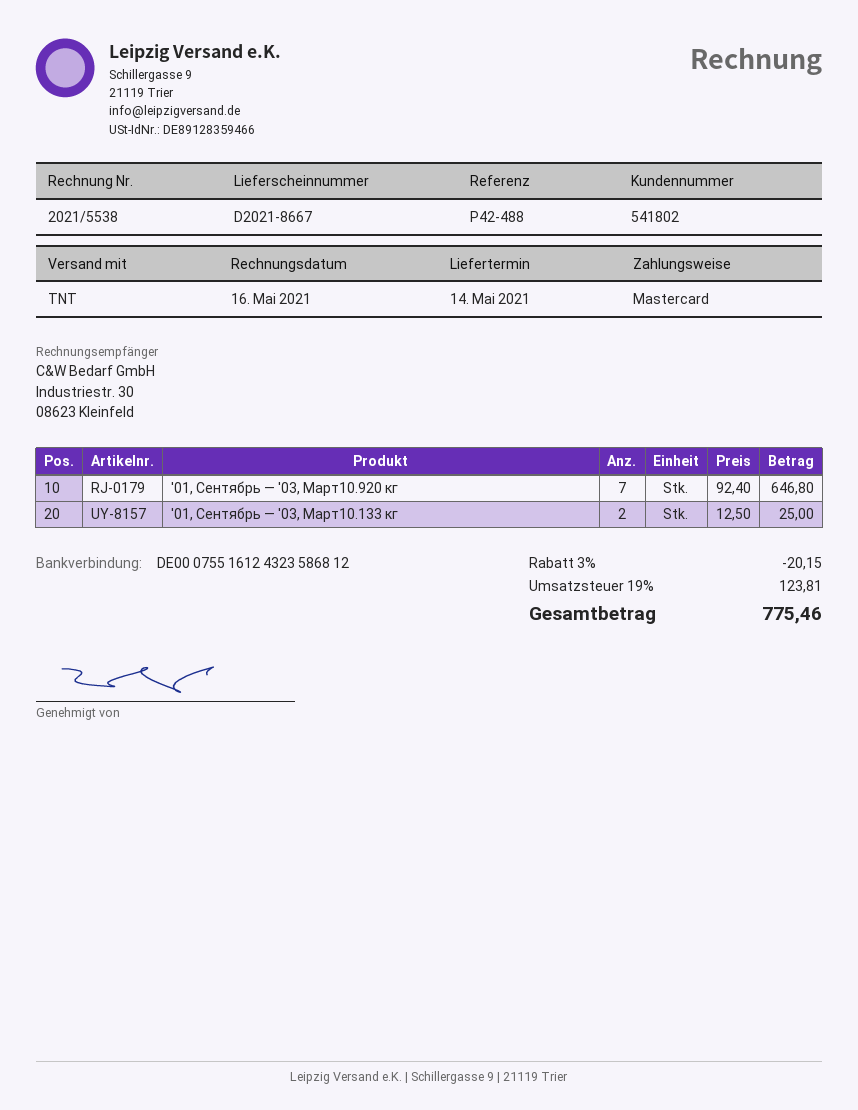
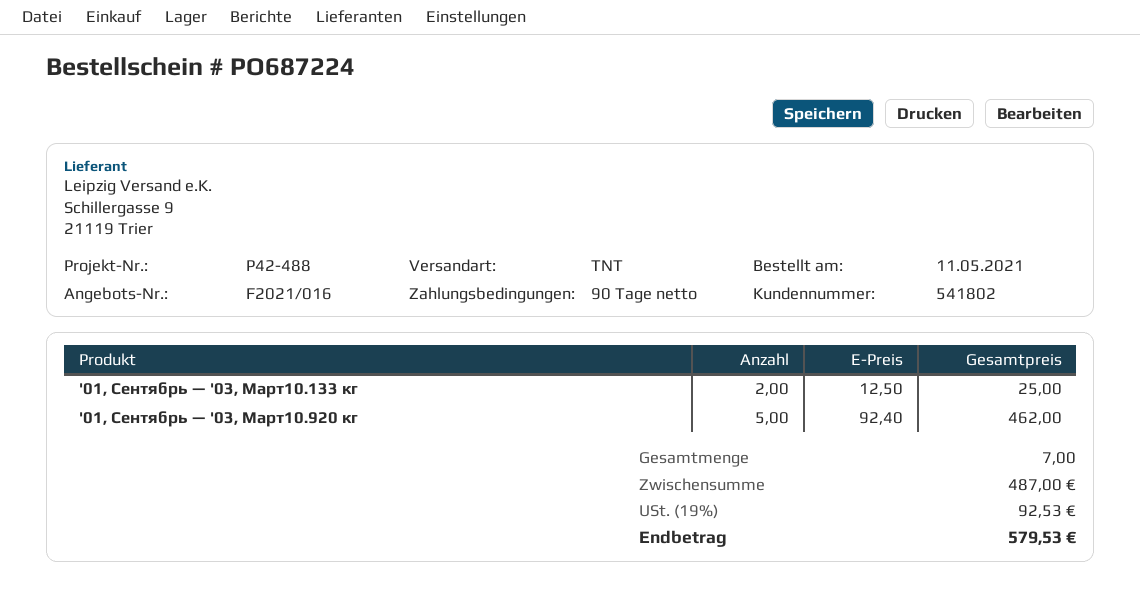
'01, Сентябрь — '03, Март10.920 кг: 7 x 92.40 = 646.80 -> 5 x 92.40 = 462.00
discount: 3% = 20.15 -> none
tax: 19% = 123.81 -> 19% = 92.53
total: 775.46 -> 579.53

